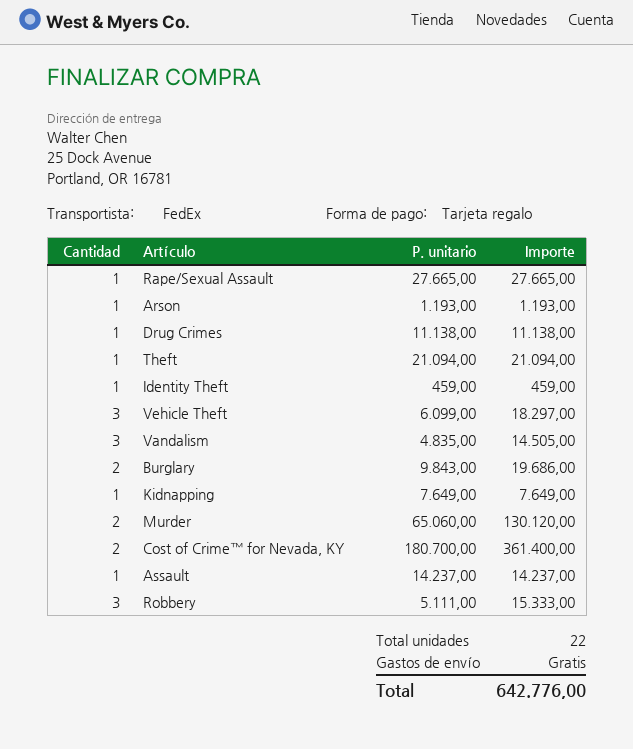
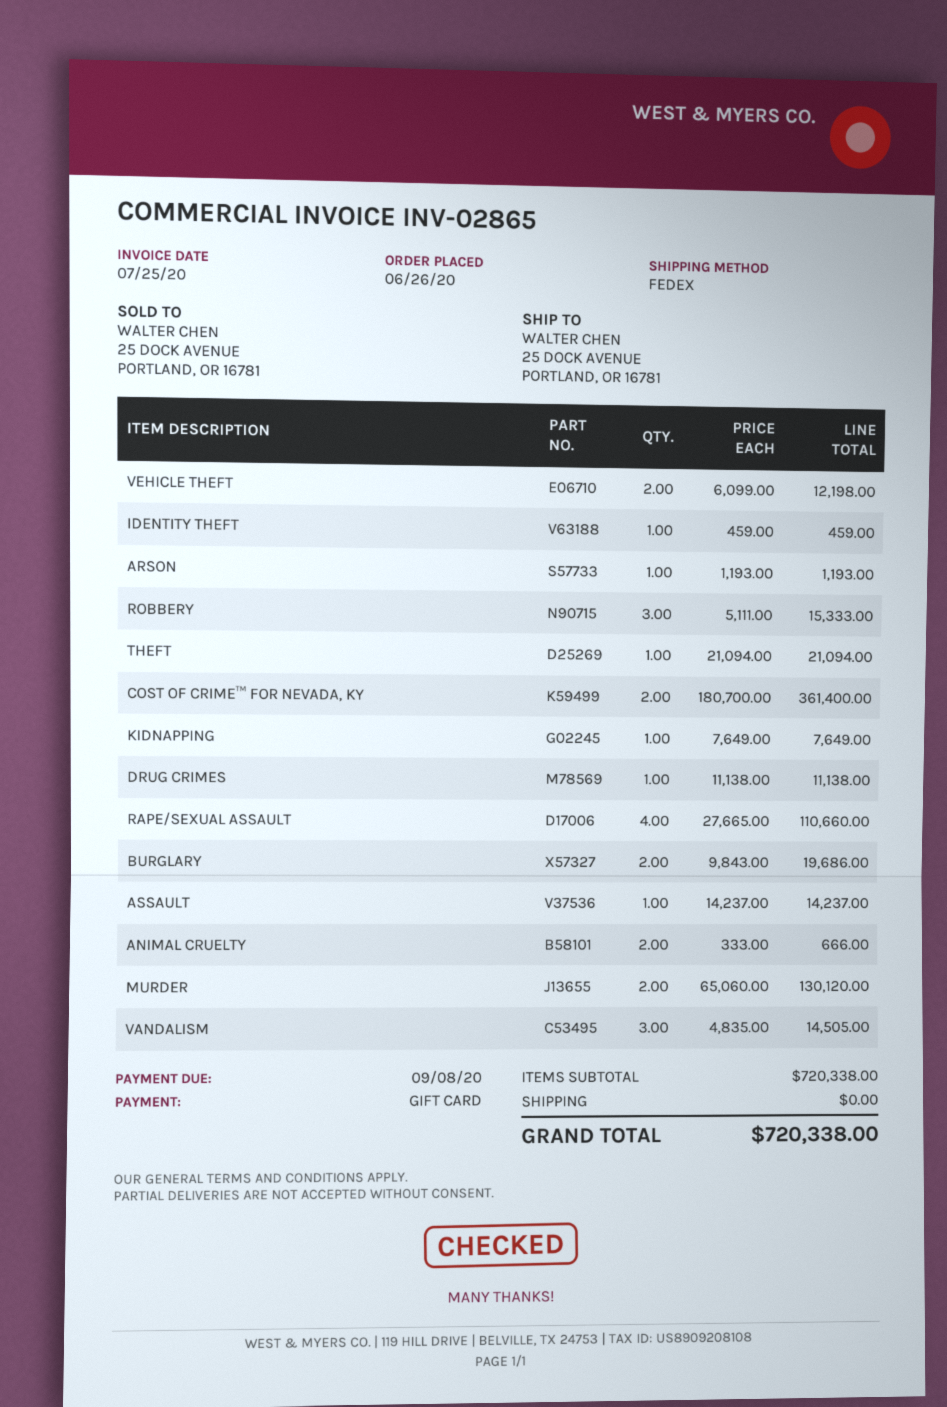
Rape/Sexual Assault: 1 x 27665.00 = 27665.00 -> 4 x 27665.00 = 110660.00
Vehicle Theft: 3 x 6099.00 = 18297.00 -> 2 x 6099.00 = 12198.00
ANIMAL CRUELTY: none -> 2 x 333.00 = 666.00
total: 642776.00 -> 720338.00

